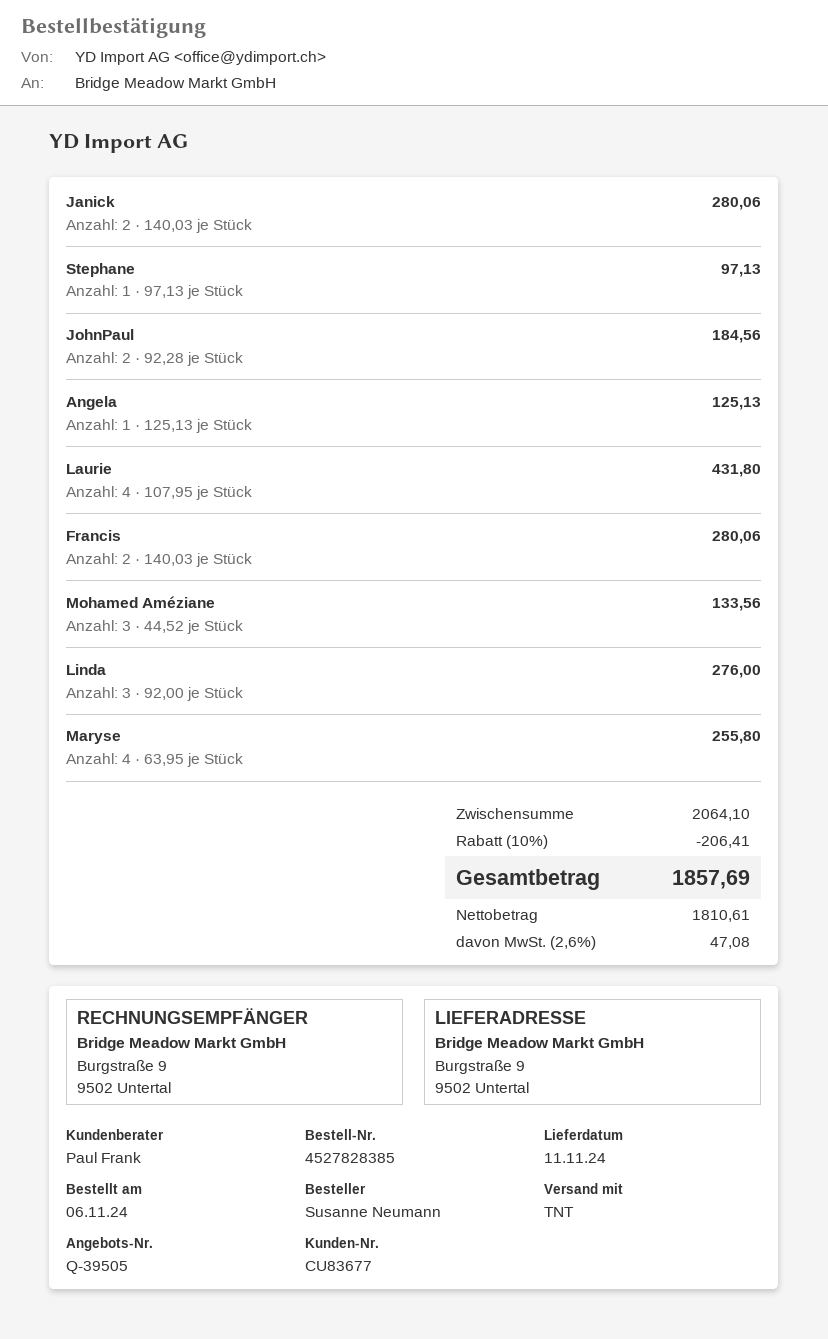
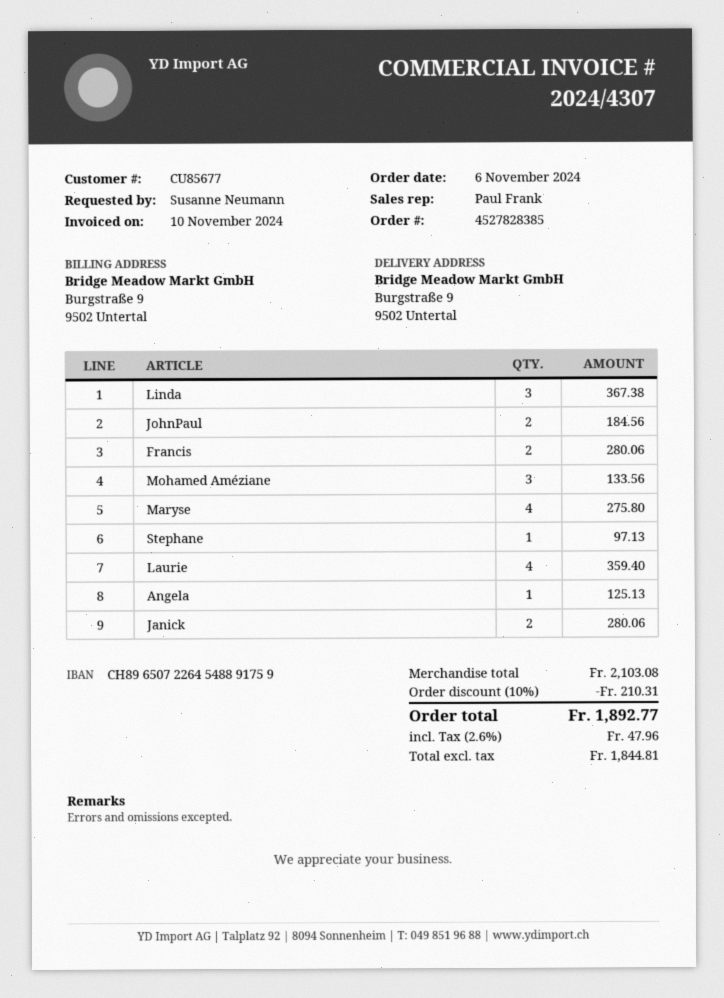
customer number: CU83677 -> CU85677
Laurie: 4 for 431.80 -> 4 for 359.40
Linda: 3 for 276.00 -> 3 for 367.38
Maryse: 4 for 255.80 -> 4 for 275.80
subtotal: 2064.10 -> 2103.08
discount: 10% = 206.41 -> 10% = 210.31
net: 1810.61 -> 1844.81
tax: 2.6% = 47.08 -> 2.6% = 47.96
total: 1857.69 -> 1892.77

